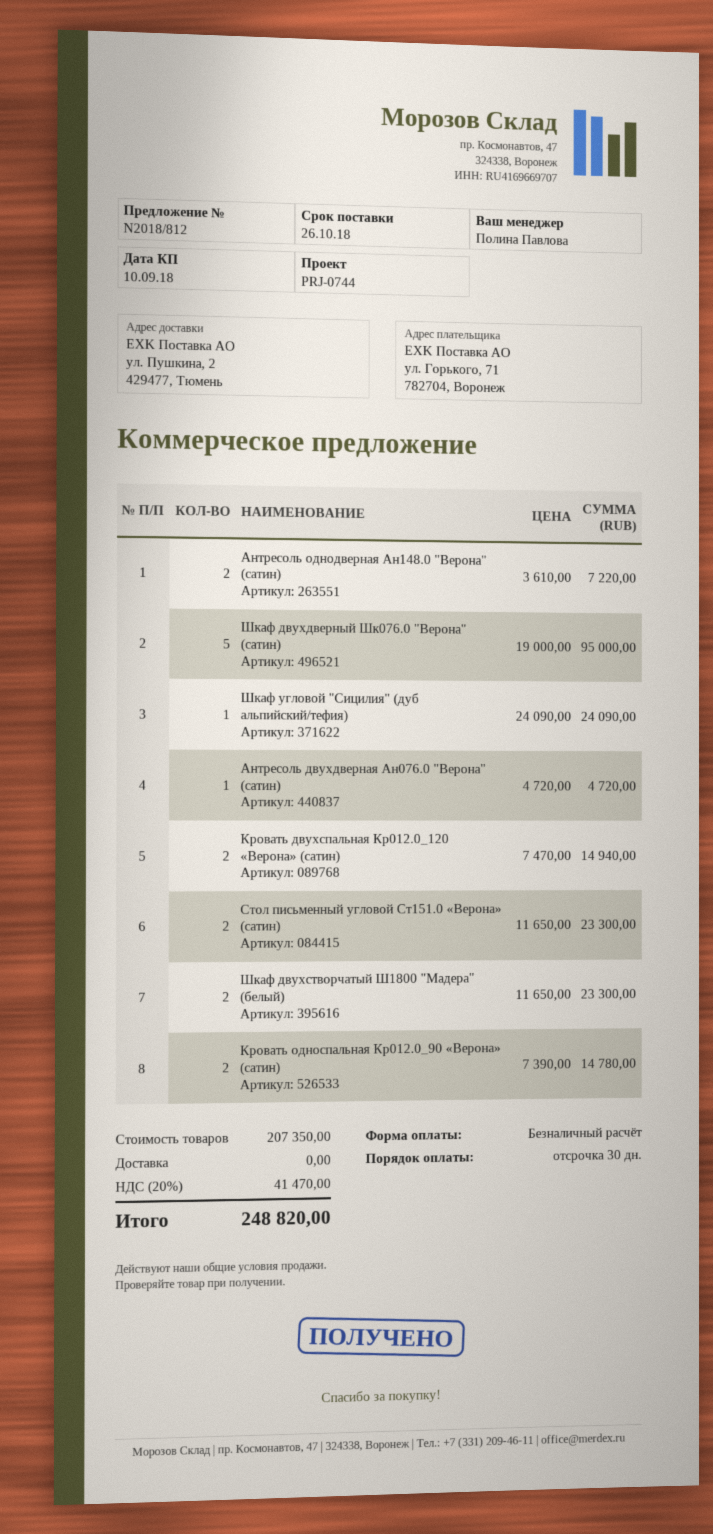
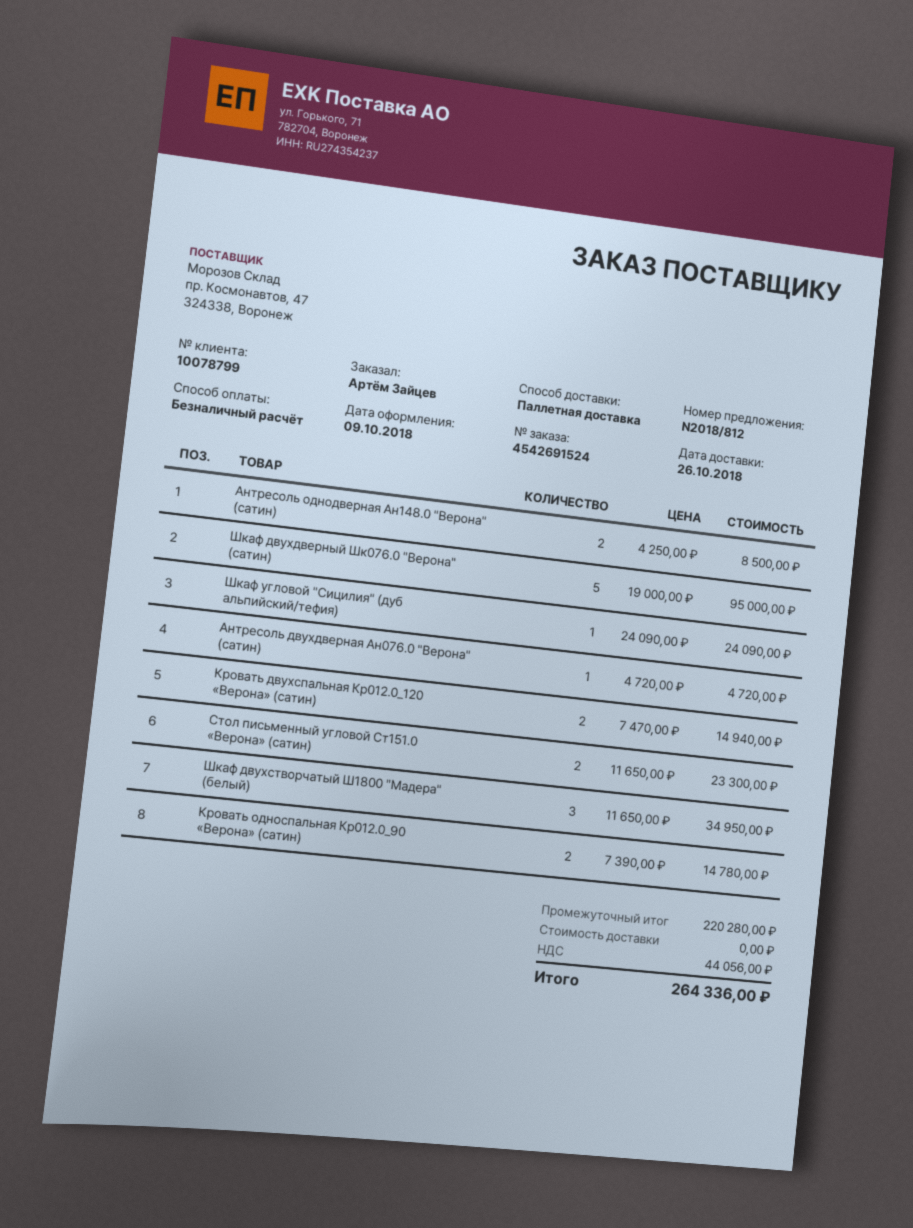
Антресоль однодверная Ан148.0 "Верона" (сатин): 2 x 3610.00 = 7220.00 -> 2 x 4250.00 = 8500.00
Шкаф двухстворчатый Ш1800 "Мадера" (белый): 2 x 11650.00 = 23300.00 -> 3 x 11650.00 = 34950.00
subtotal: 207350.00 -> 220280.00
tax: 41470.00 -> 44056.00
total: 248820.00 -> 264336.00

